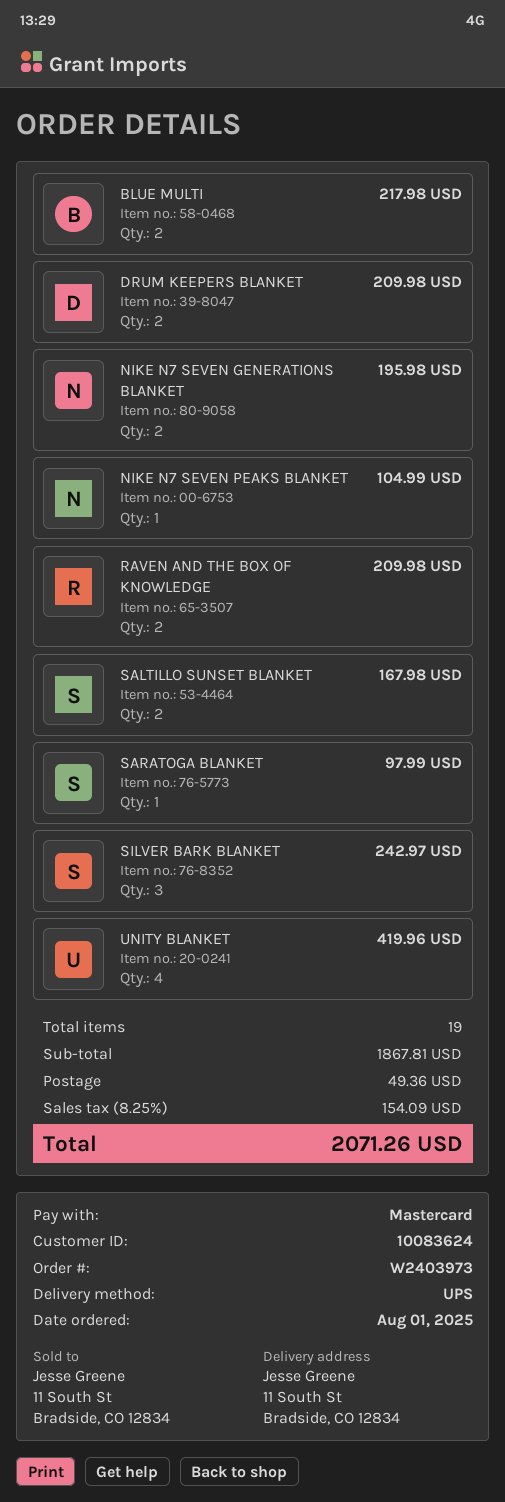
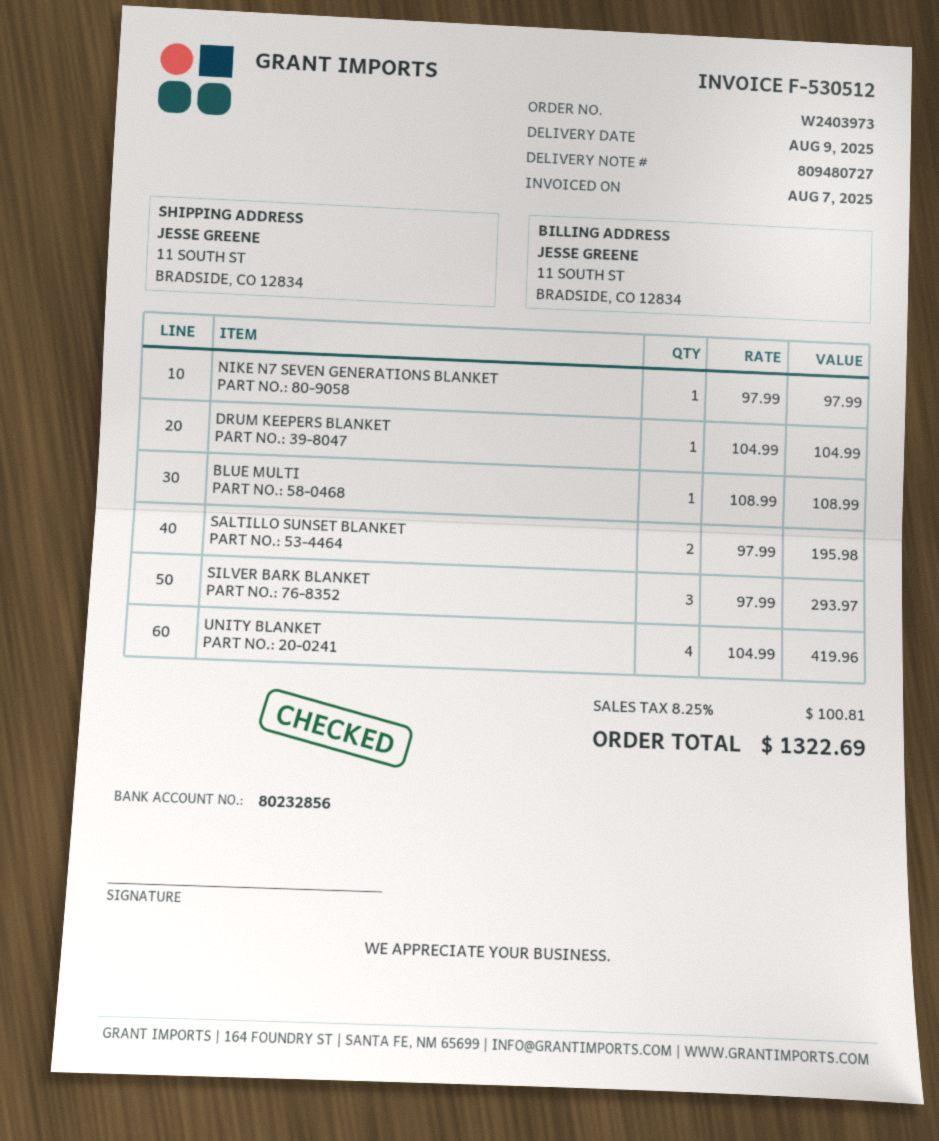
BLUE MULTI: 2 for 217.98 -> 1 for 108.99
DRUM KEEPERS BLANKET: 2 for 209.98 -> 1 for 104.99
NIKE N7 SEVEN GENERATIONS BLANKET: 2 for 195.98 -> 1 for 97.99
NIKE N7 SEVEN PEAKS BLANKET: 1 for 104.99 -> none
RAVEN AND THE BOX OF KNOWLEDGE: 2 for 209.98 -> none
SALTILLO SUNSET BLANKET: 2 for 167.98 -> 2 for 195.98
SARATOGA BLANKET: 1 for 97.99 -> none
SILVER BARK BLANKET: 3 for 242.97 -> 3 for 293.97
shipping: 49.36 -> none
tax: 8.25% = 154.09 -> 8.25% = 100.81
total: 2071.26 -> 1322.69

